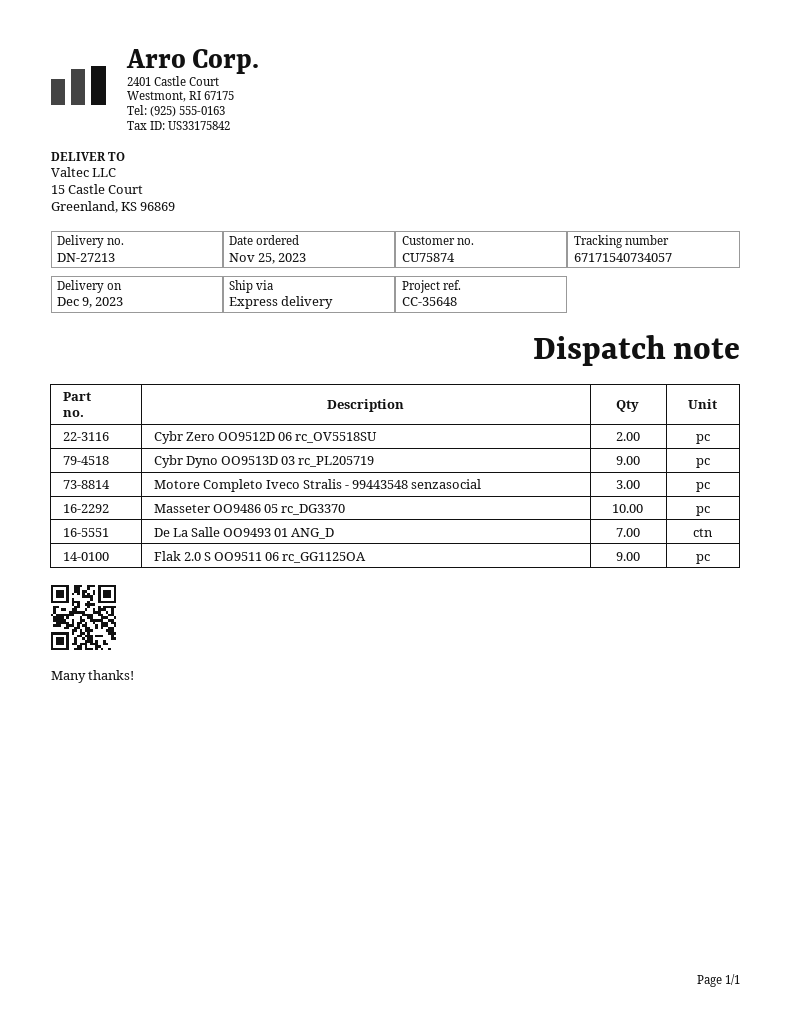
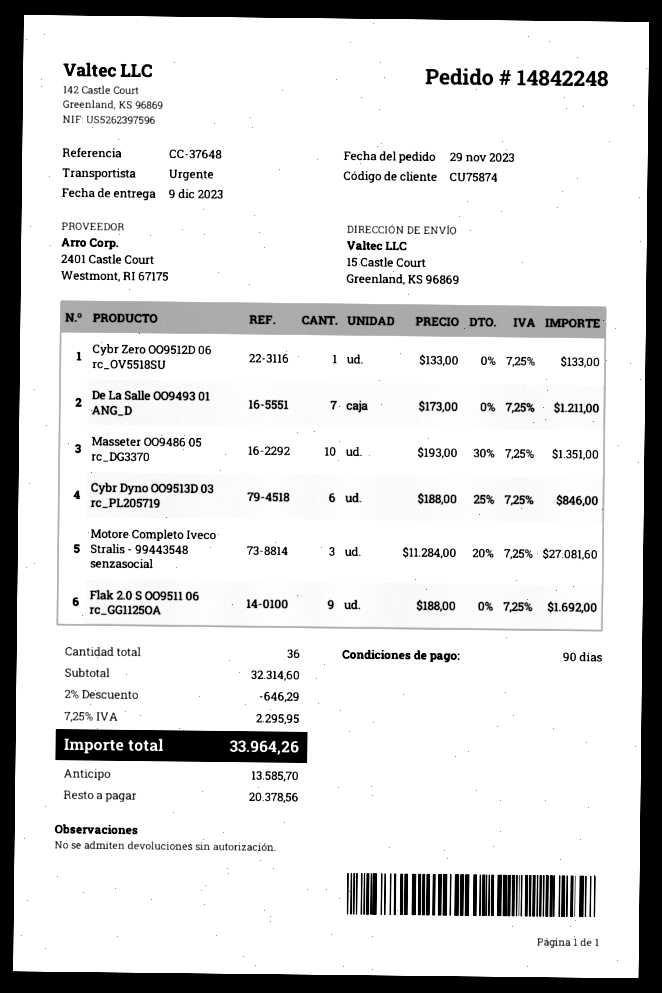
order date: 2023-11-25 -> 2023-11-29
reference: CC-35648 -> CC-37648
Cybr Zero OO9512D 06 rc_OV5518SU: 2 -> 1
Cybr Dyno OO9513D 03 rc_PL205719: 9 -> 6

